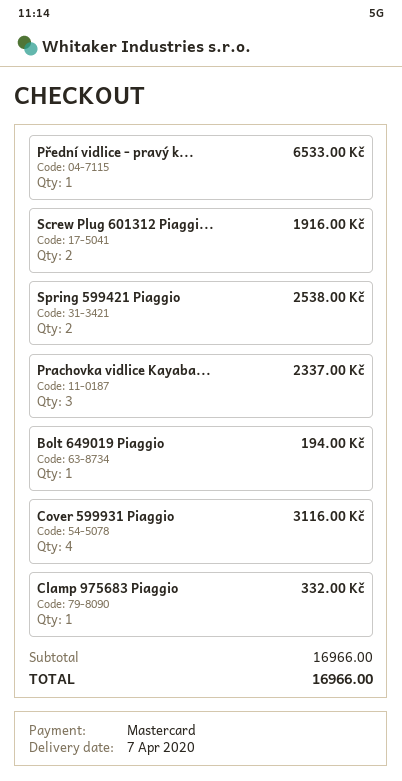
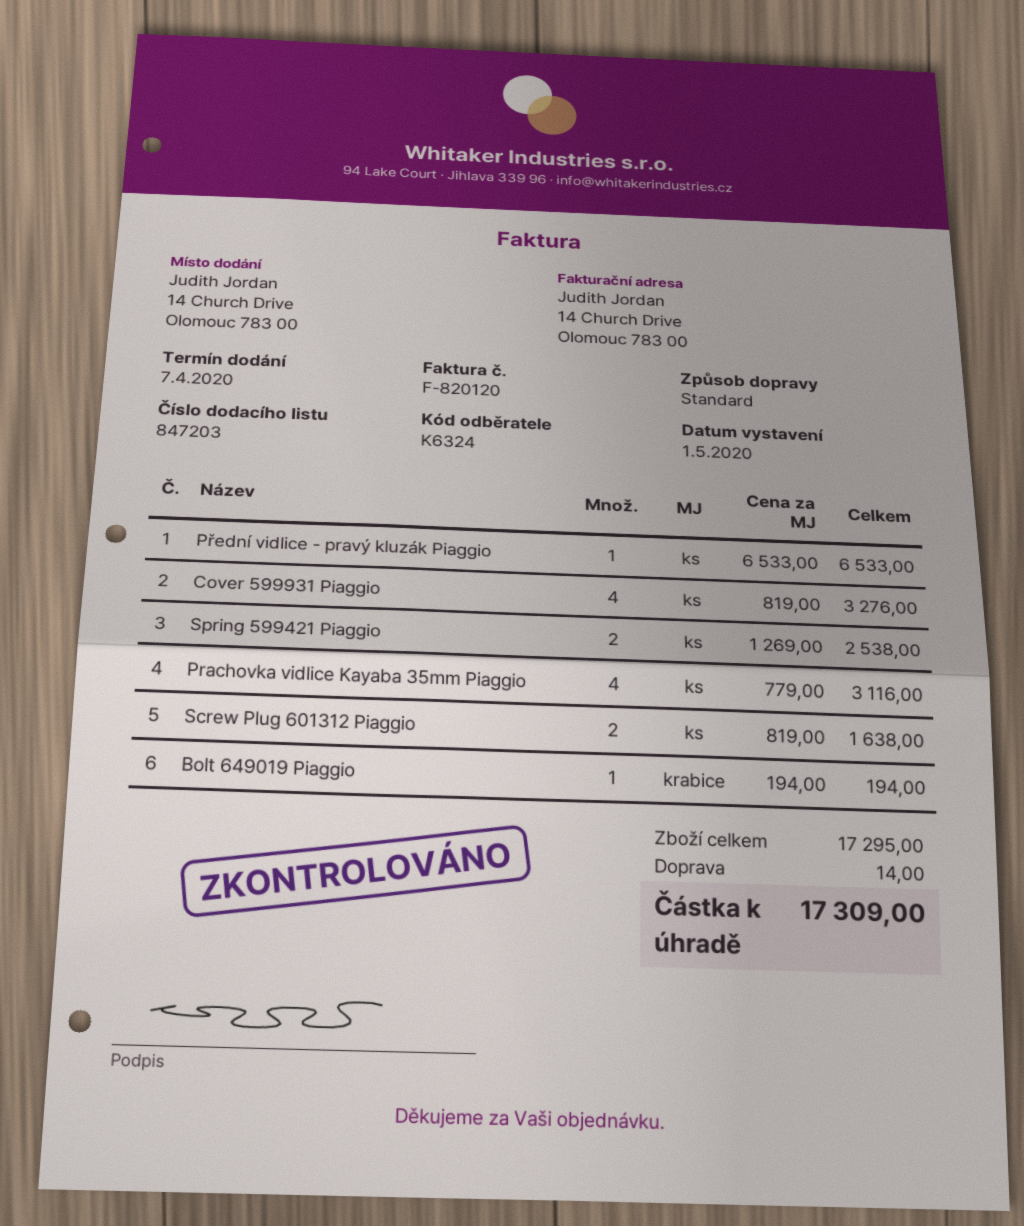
Screw Plug 601312 Piaggi...: 2 for 1916.00 -> 2 for 1638.00
Prachovka vidlice Kayaba...: 3 for 2337.00 -> 4 for 3116.00
Cover 599931 Piaggio: 4 for 3116.00 -> 4 for 3276.00
Clamp 975683 Piaggio: 1 for 332.00 -> none
subtotal: 16966.00 -> 17295.00
shipping: none -> 14.00
total: 16966.00 -> 17309.00

